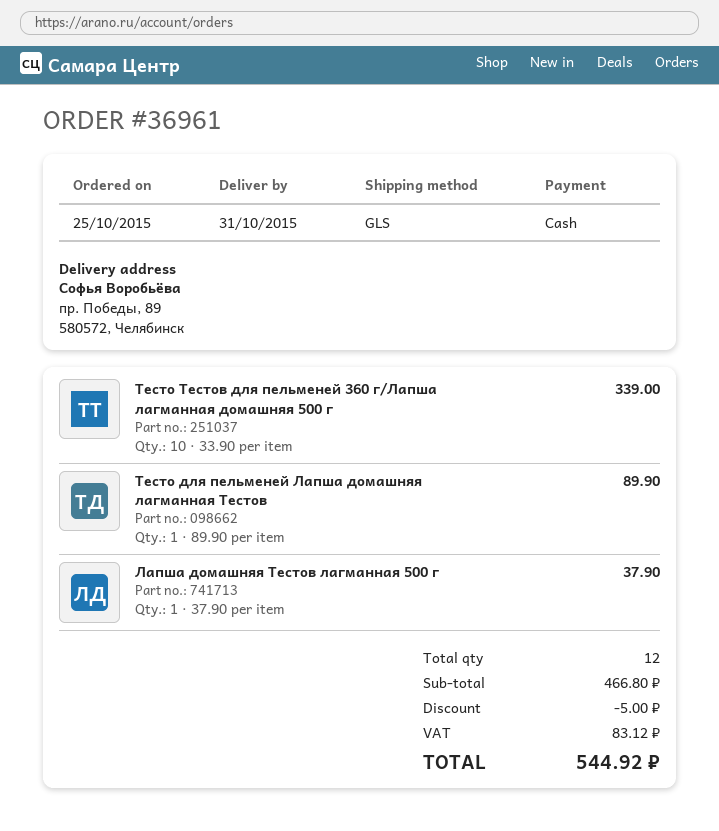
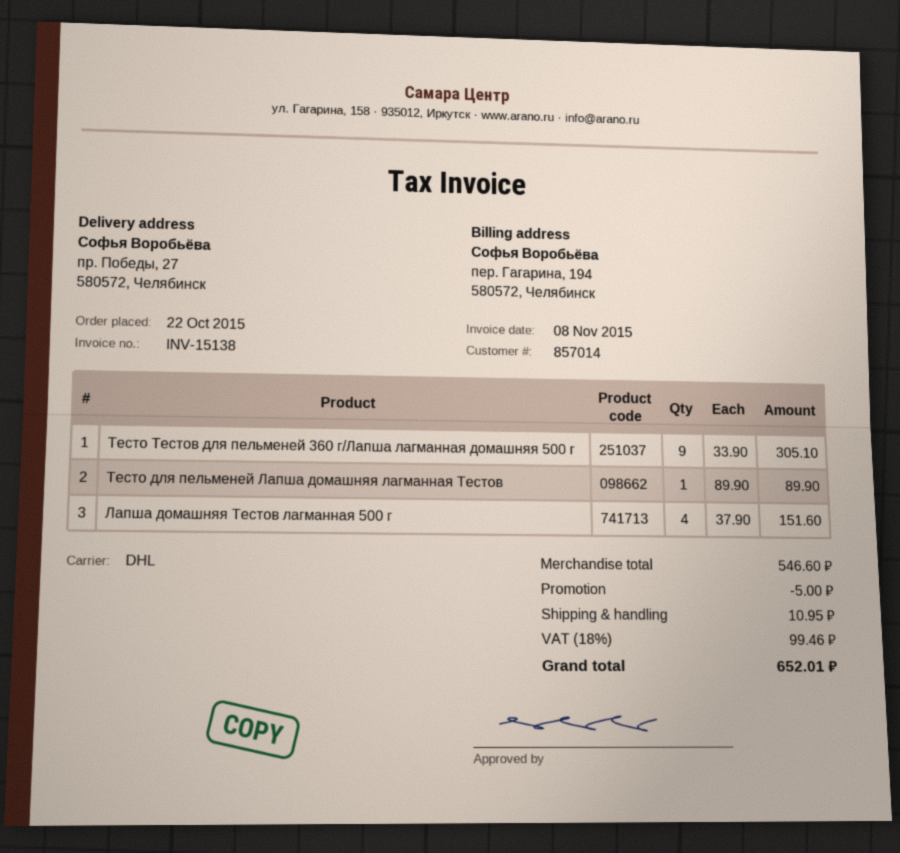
order date: 2015-10-25 -> 2015-10-22
shipping method: GLS -> DHL
ship to: пр. Победы, 89, 580572, Челябинск -> пр. Победы, 27, 580572, Челябинск
Тесто Тестов для пельменей 360 г/Лапша лагманная домашняя 500 г: 10 x 33.90 = 339.00 -> 9 x 33.90 = 305.10
Лапша домашняя Тестов лагманная 500 г: 1 x 37.90 = 37.90 -> 4 x 37.90 = 151.60
subtotal: 466.80 -> 546.60
shipping: none -> 10.95
tax: 83.12 -> 99.46
total: 544.92 -> 652.01

